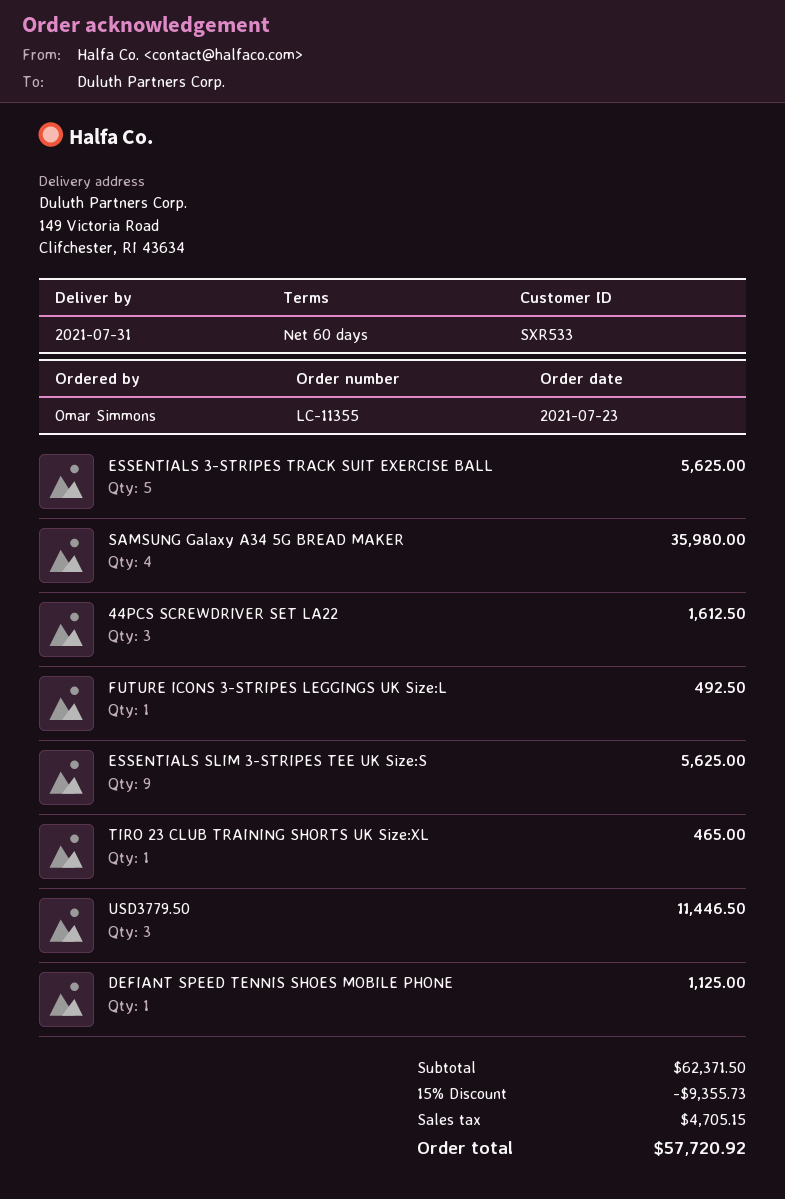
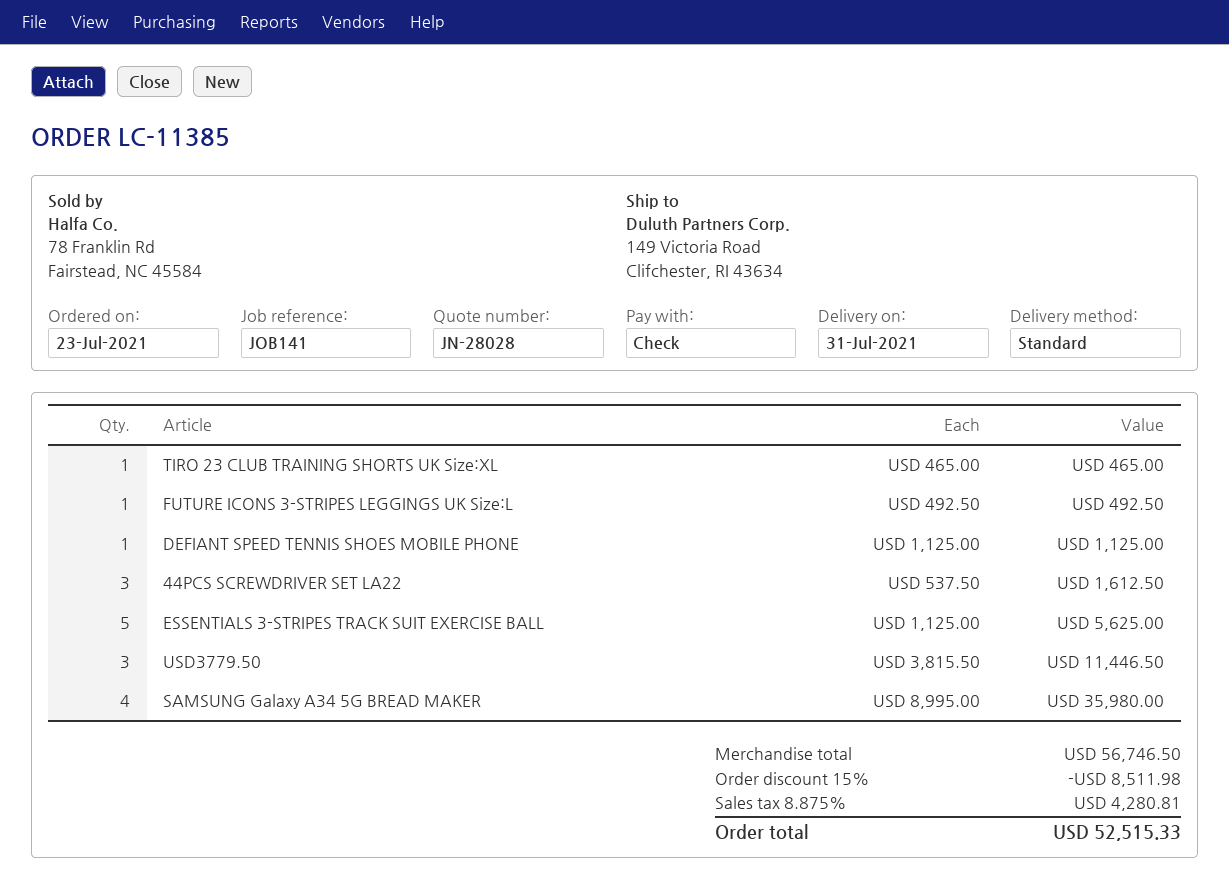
order number: LC-11355 -> LC-11385
ESSENTIALS SLIM 3-STRIPES TEE UK Size:S: 9 for 5625.00 -> none
subtotal: 62371.50 -> 56746.50
discount: 15% = 9355.73 -> 15% = 8511.98
tax: 4705.15 -> 4280.81
total: 57720.92 -> 52515.33

